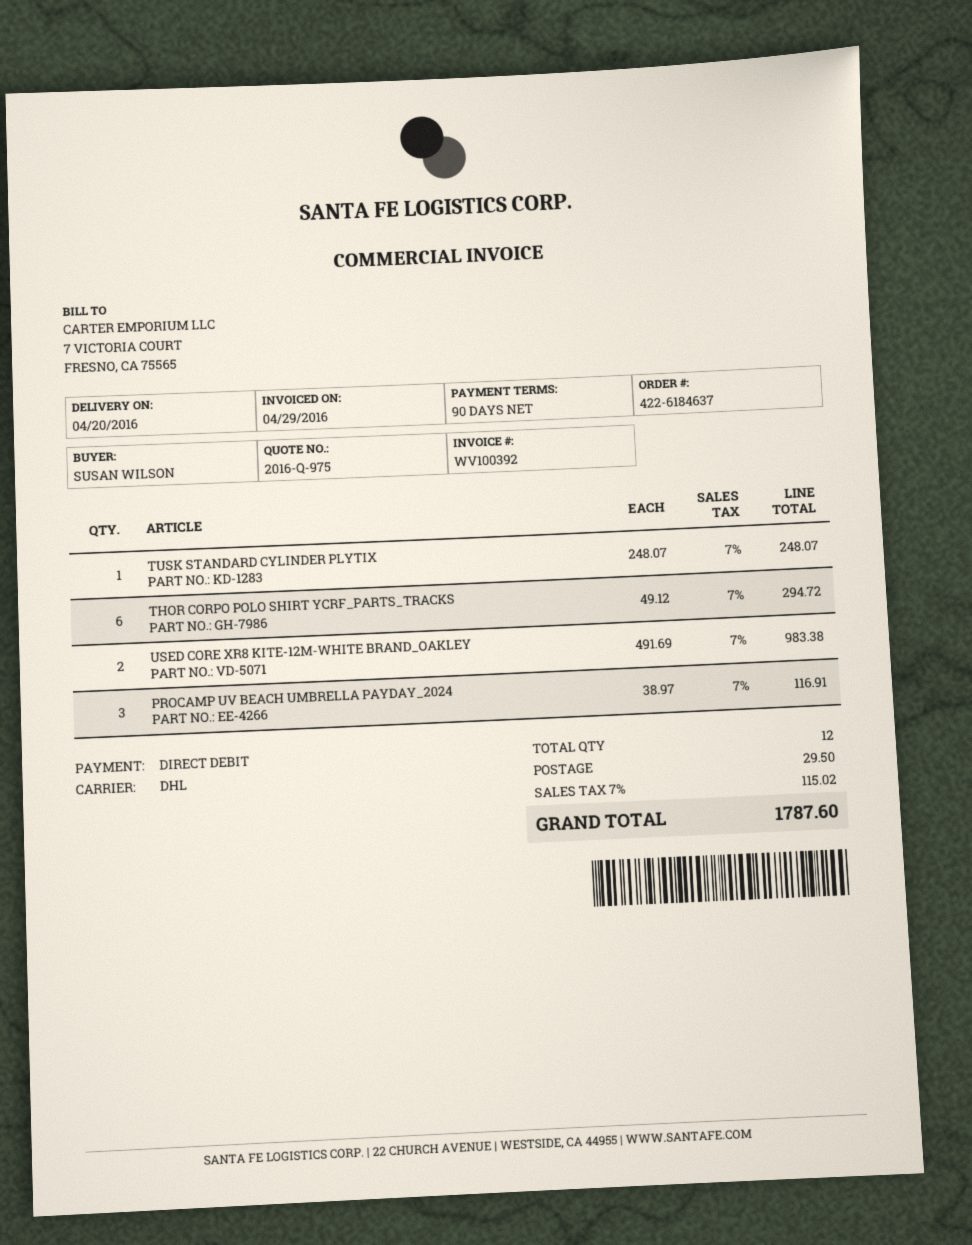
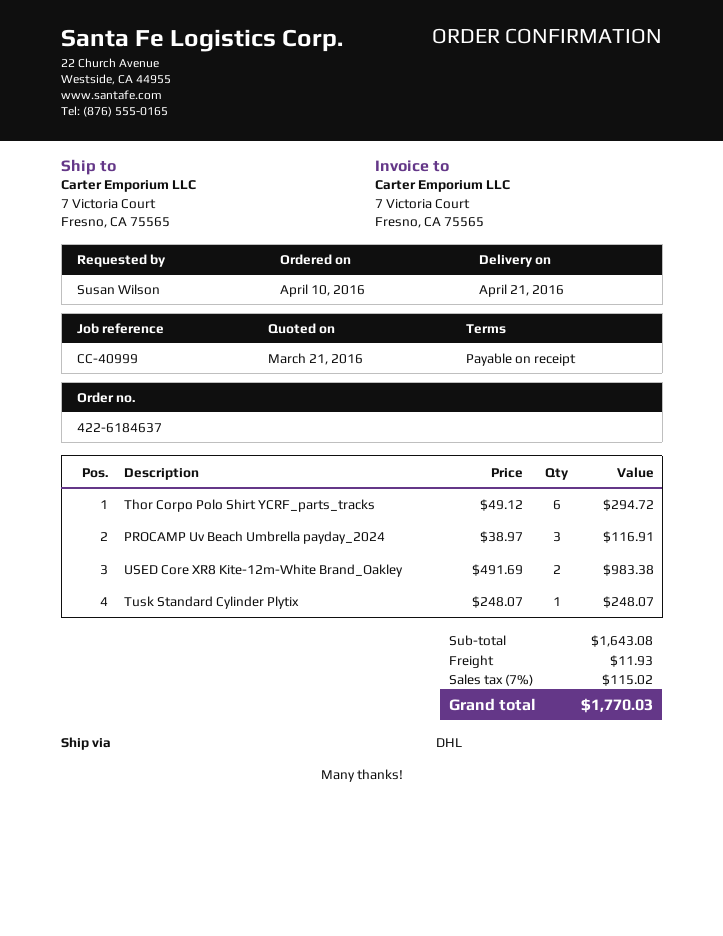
delivery date: 2016-04-20 -> 2016-04-21
payment terms: 90 days -> on receipt
shipping: 29.50 -> 11.93
total: 1787.60 -> 1770.03

